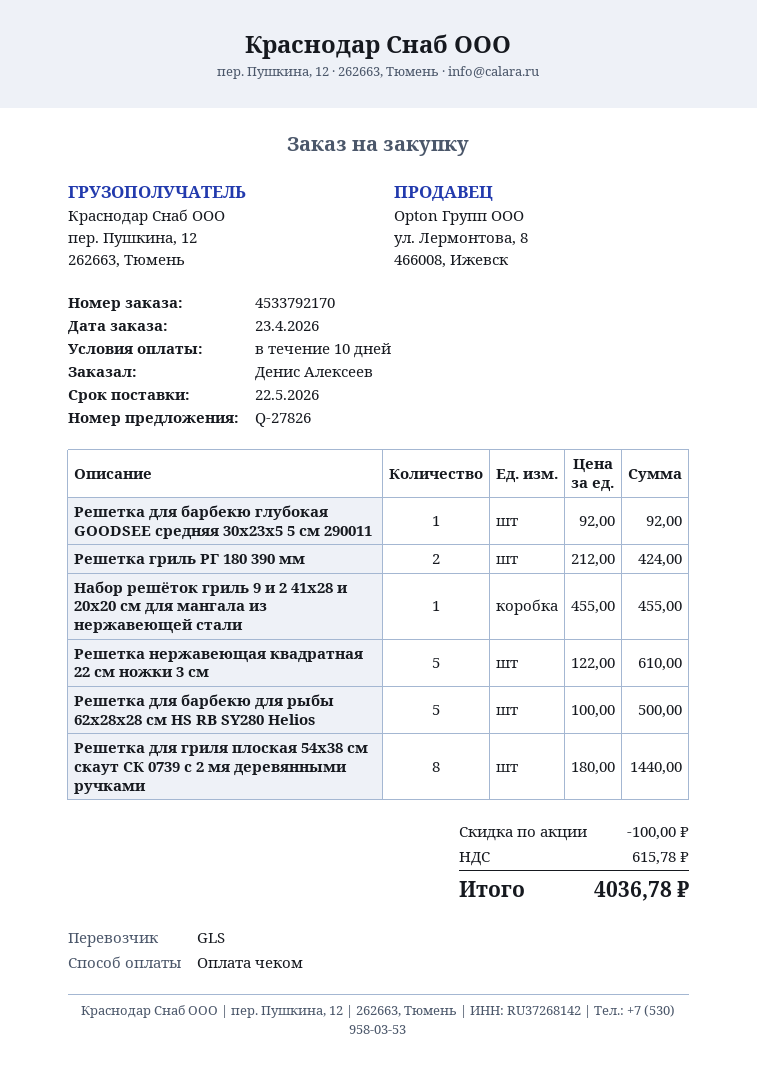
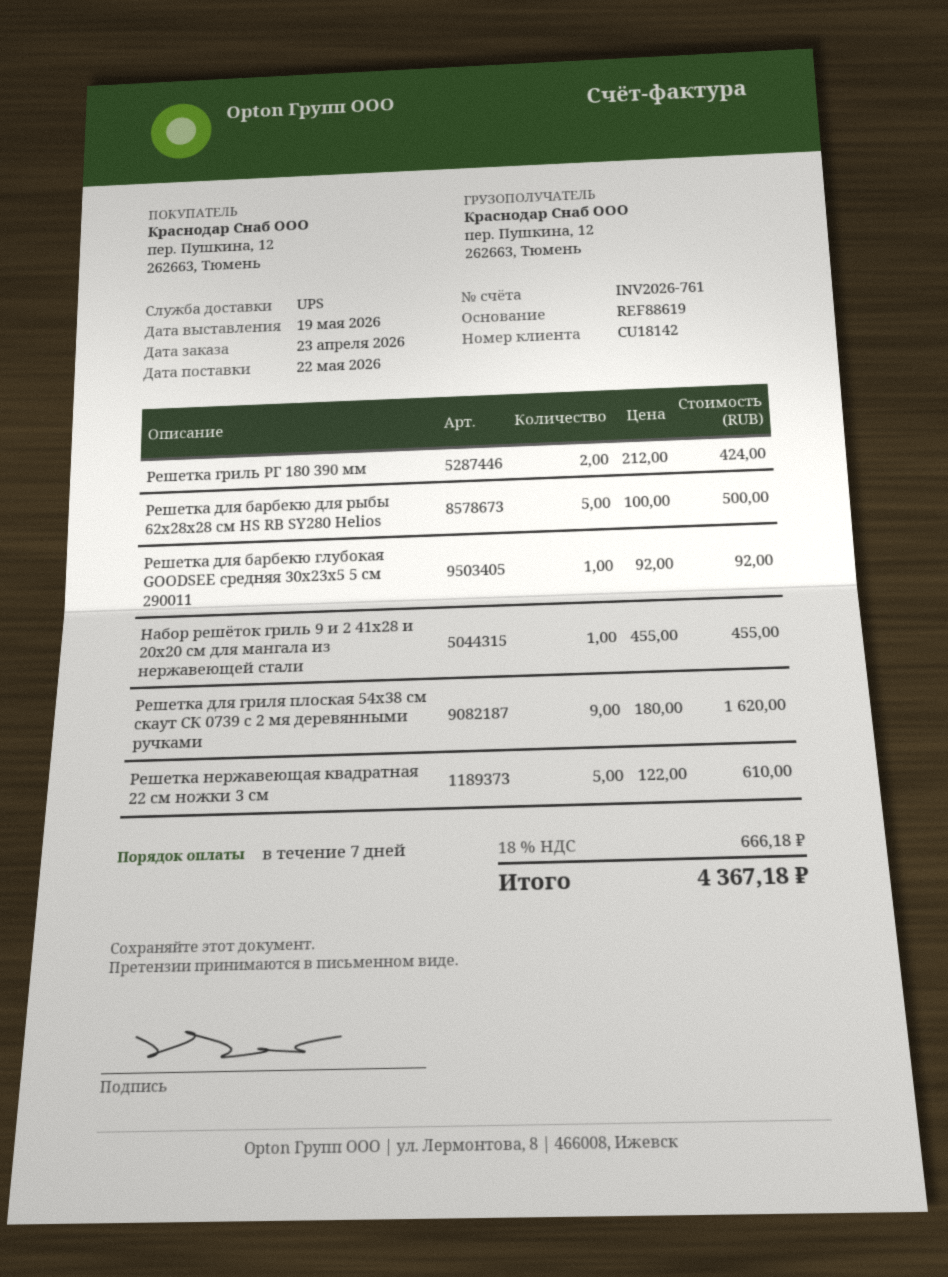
payment terms: 10 days -> 7 days
shipping method: GLS -> UPS
Решетка для гриля плоская 54х38 см скаут СК 0739 с 2 мя деревянными ручками: 8 x 180.00 = 1440.00 -> 9 x 180.00 = 1620.00
discount: 100.00 -> none
tax: 615.78 -> 666.18
total: 4036.78 -> 4367.18

